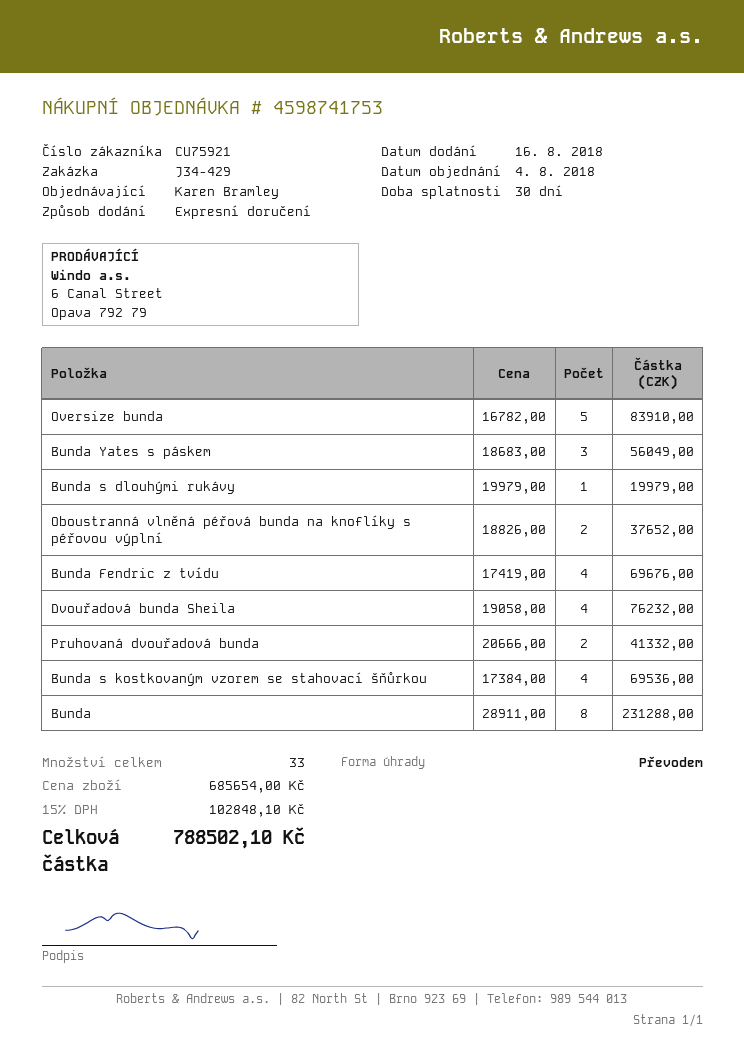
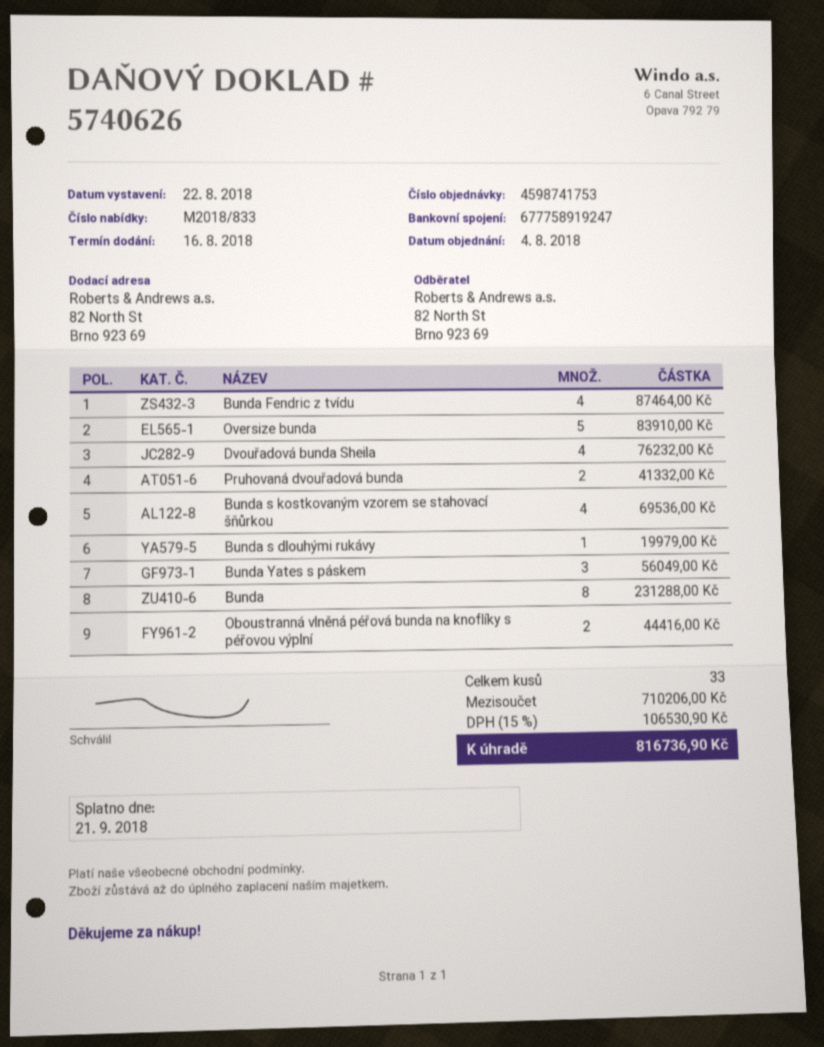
Oboustranná vlněná péřová bunda na knoflíky s péřovou výplní: 2 for 37652.00 -> 2 for 44416.00
Bunda Fendric z tvídu: 4 for 69676.00 -> 4 for 87464.00
subtotal: 685654.00 -> 710206.00
tax: 15% = 102848.10 -> 15% = 106530.90
total: 788502.10 -> 816736.90

